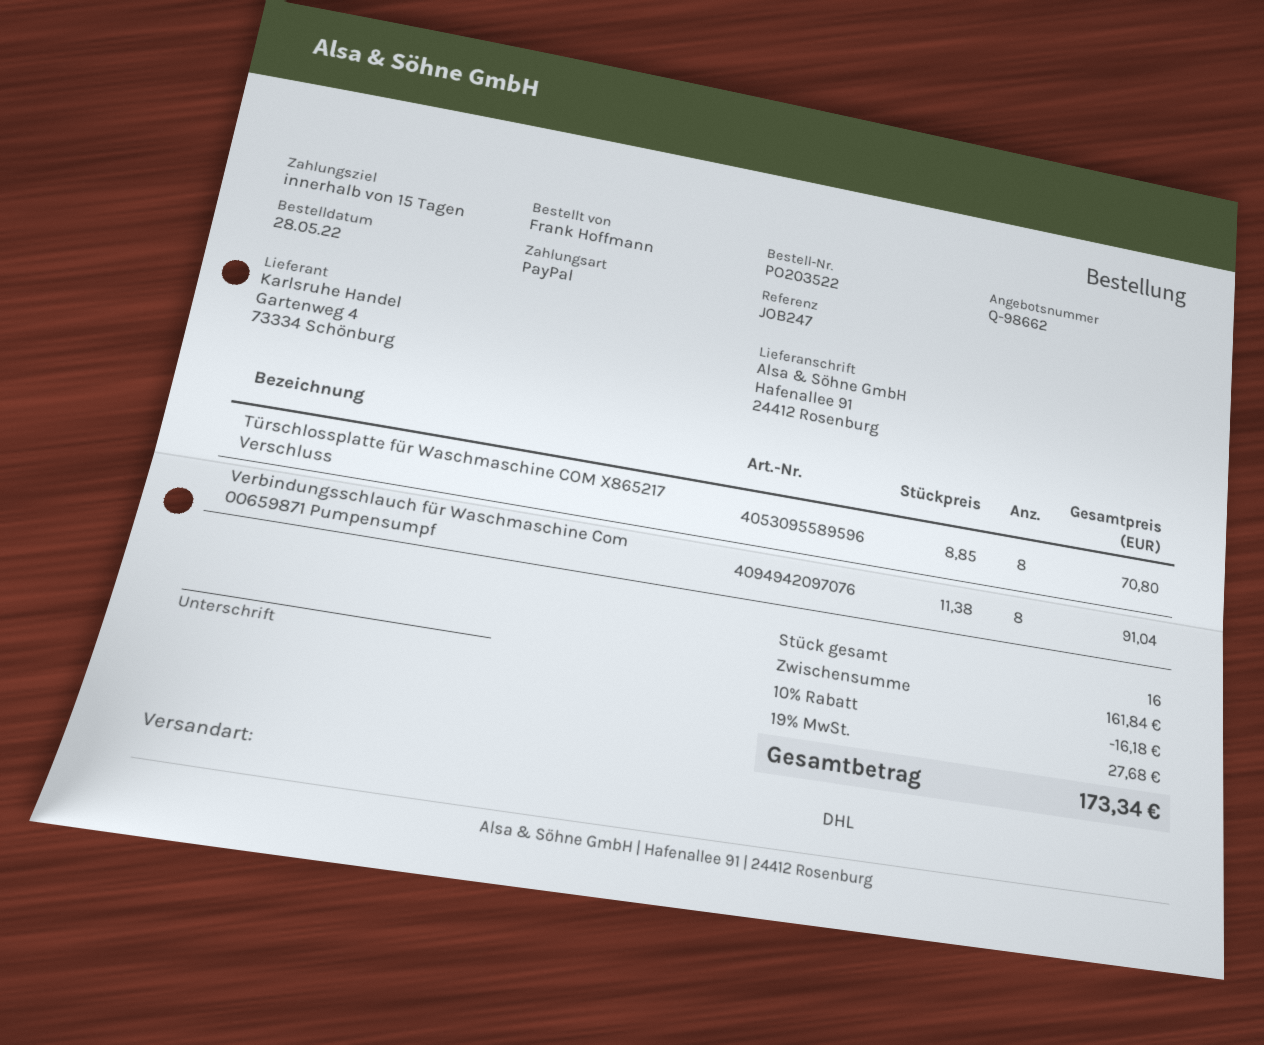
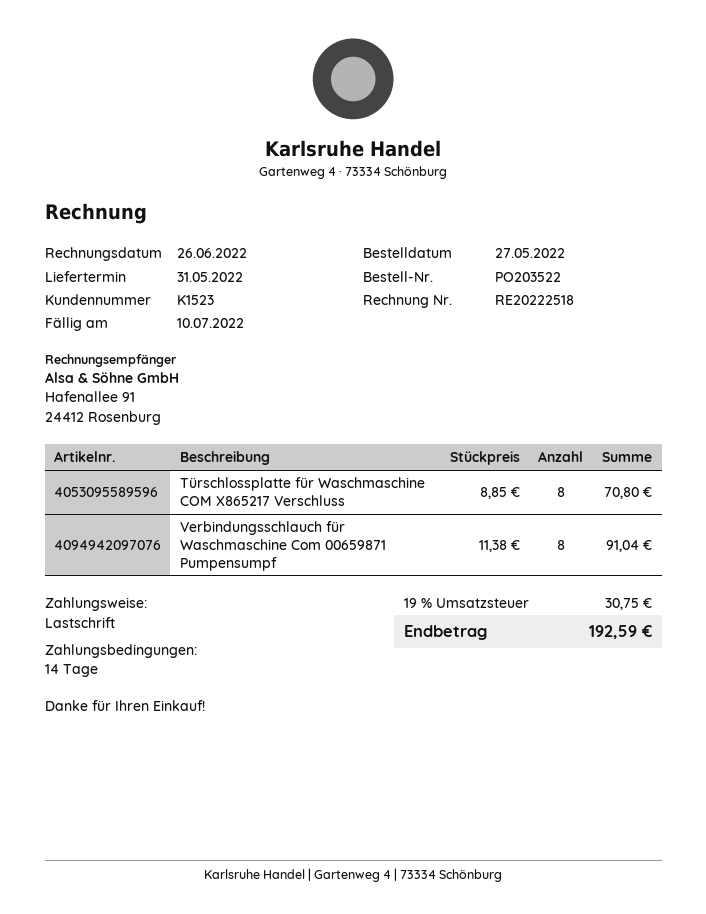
order date: 2022-05-28 -> 2022-05-27
payment terms: 15 days -> 14 days
payment method: PayPal -> direct debit
discount: 10% = 16.18 -> none
tax: 19% = 27.68 -> 19% = 30.75
total: 173.34 -> 192.59

